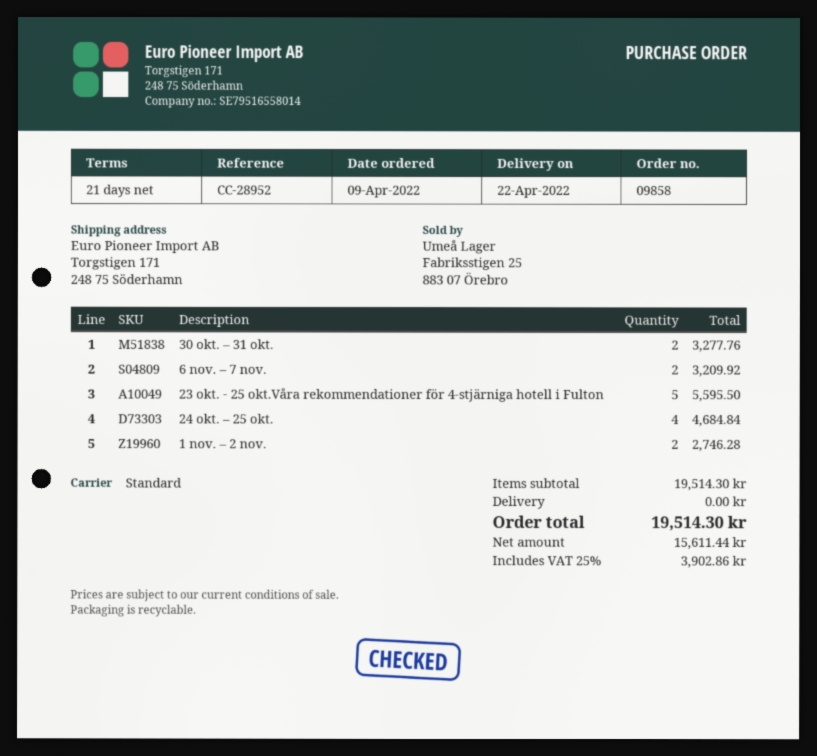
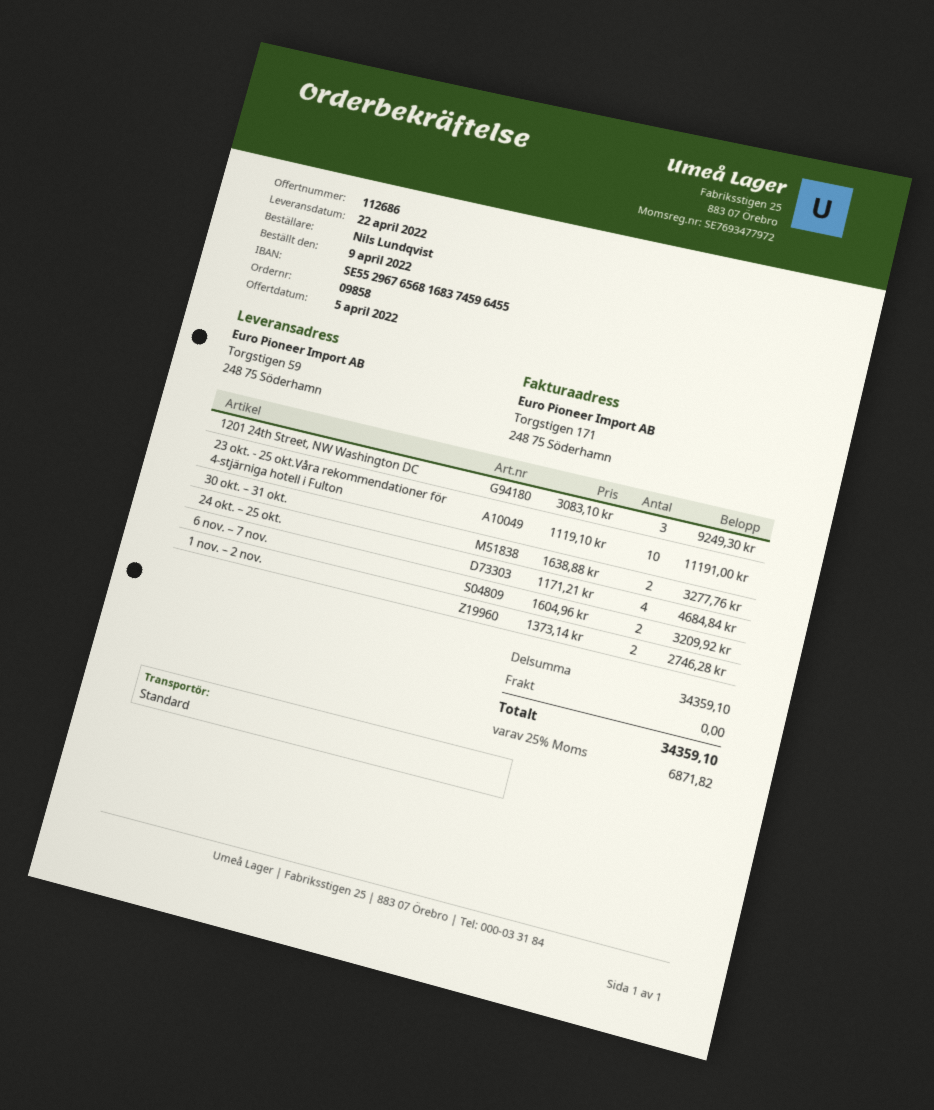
ship to: Torgstigen 171, 248 75 Söderhamn -> Torgstigen 59, 248 75 Söderhamn
23 okt. - 25 okt.Våra rekommendationer för 4-stjärniga hotell i Fulton: 5 for 5595.50 -> 10 for 11191.00
1201 24th Street, NW Washington DC: none -> 3 for 9249.30
subtotal: 19514.30 -> 34359.10
tax: 25% = 3902.86 -> 25% = 6871.82
total: 19514.30 -> 34359.10

